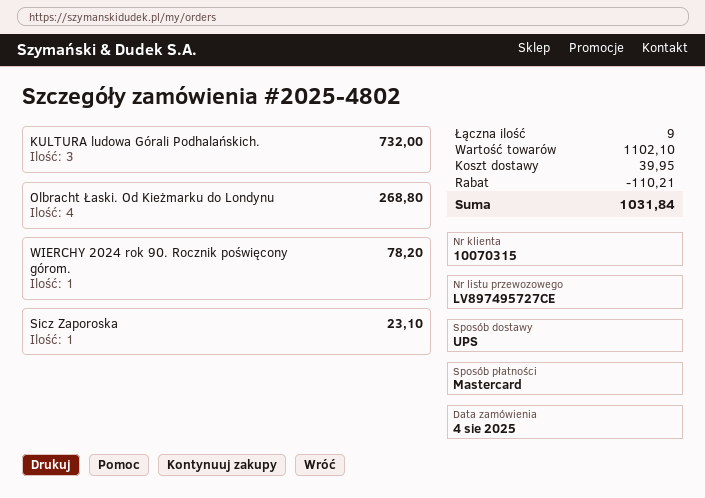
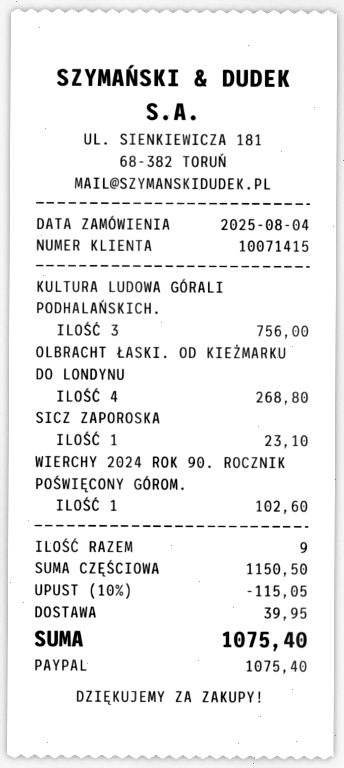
customer number: 10070315 -> 10071415
payment method: Mastercard -> PayPal
KULTURA ludowa Górali Podhalańskich.: 3 for 732.00 -> 3 for 756.00
WIERCHY 2024 rok 90. Rocznik poświęcony górom.: 1 for 78.20 -> 1 for 102.60
subtotal: 1102.10 -> 1150.50
discount: 110.21 -> 115.05
total: 1031.84 -> 1075.40

